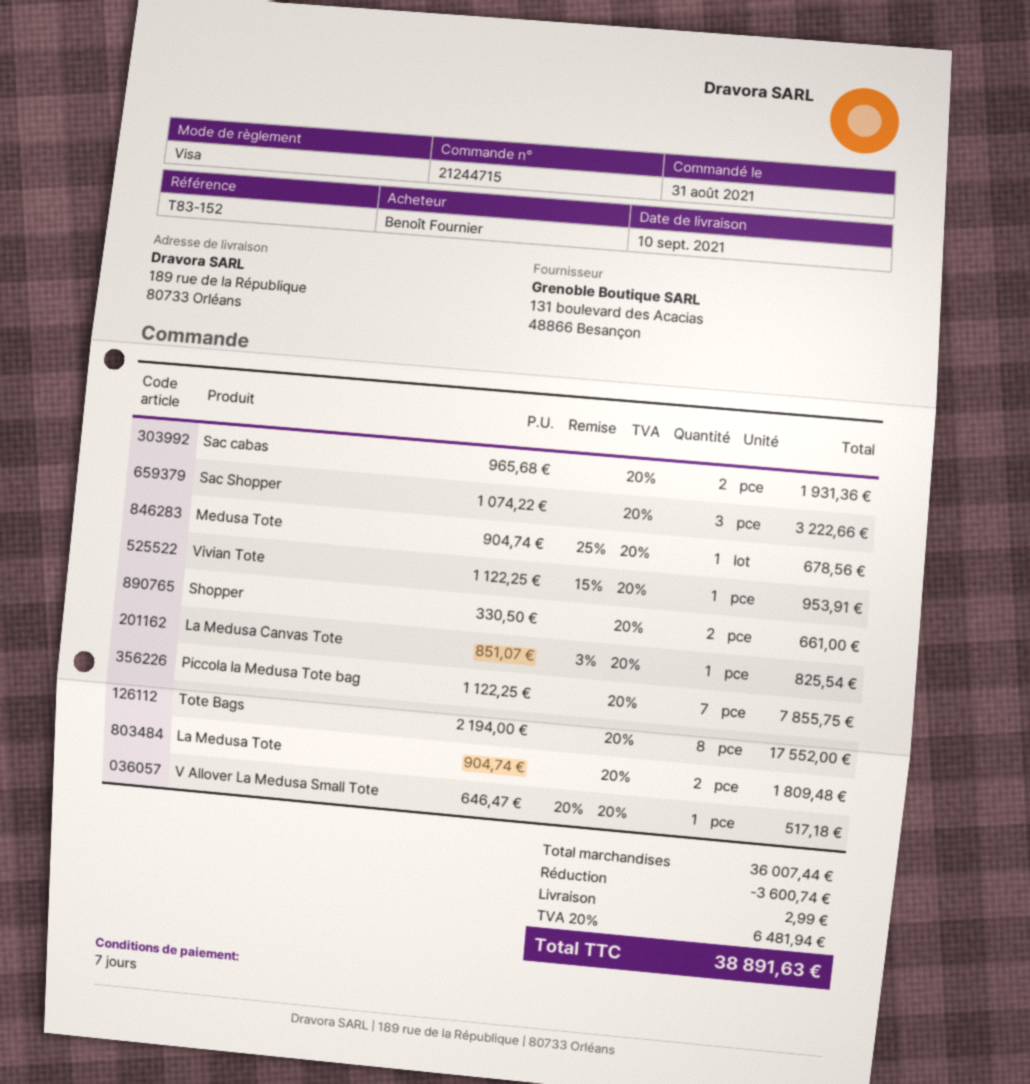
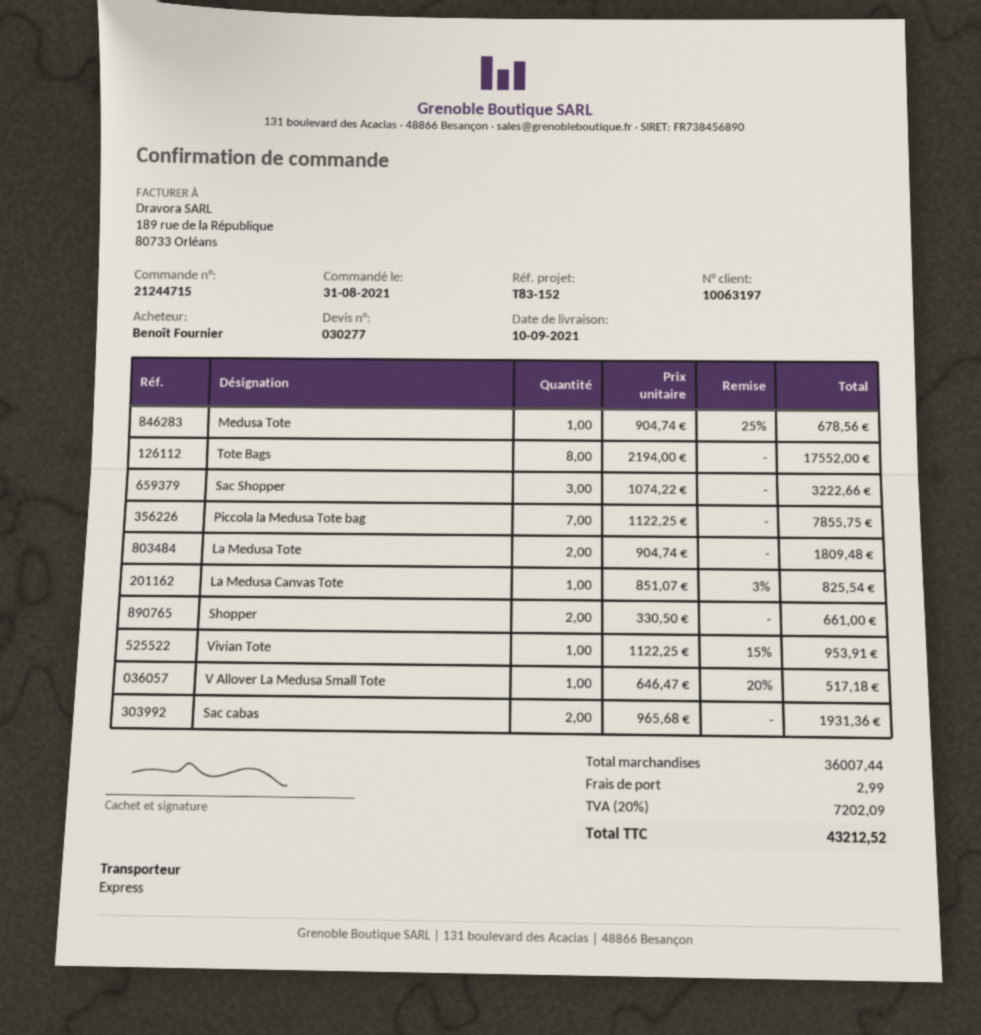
discount: 3600.74 -> none
tax: 20% = 6481.94 -> 20% = 7202.09
total: 38891.63 -> 43212.52

